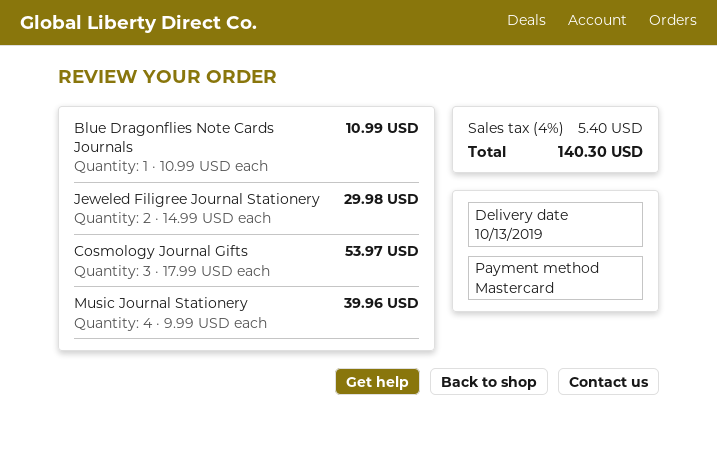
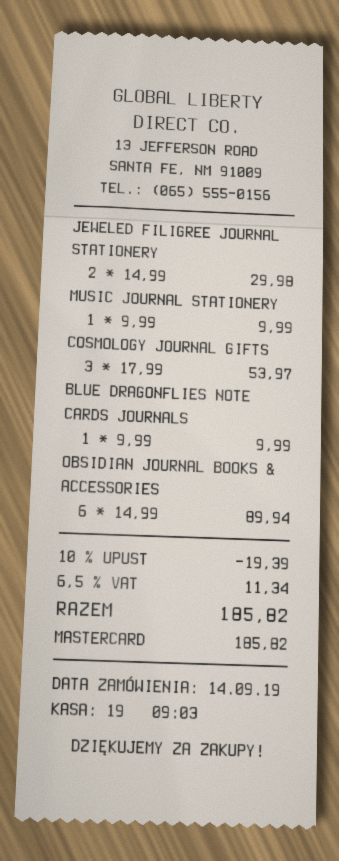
Blue Dragonflies Note Cards Journals: 1 x 10.99 = 10.99 -> 1 x 9.99 = 9.99
Music Journal Stationery: 4 x 9.99 = 39.96 -> 1 x 9.99 = 9.99
OBSIDIAN JOURNAL BOOKS & ACCESSORIES: none -> 6 x 14.99 = 89.94
discount: none -> 10% = 19.39
tax: 4% = 5.40 -> 6.5% = 11.34
total: 140.30 -> 185.82

